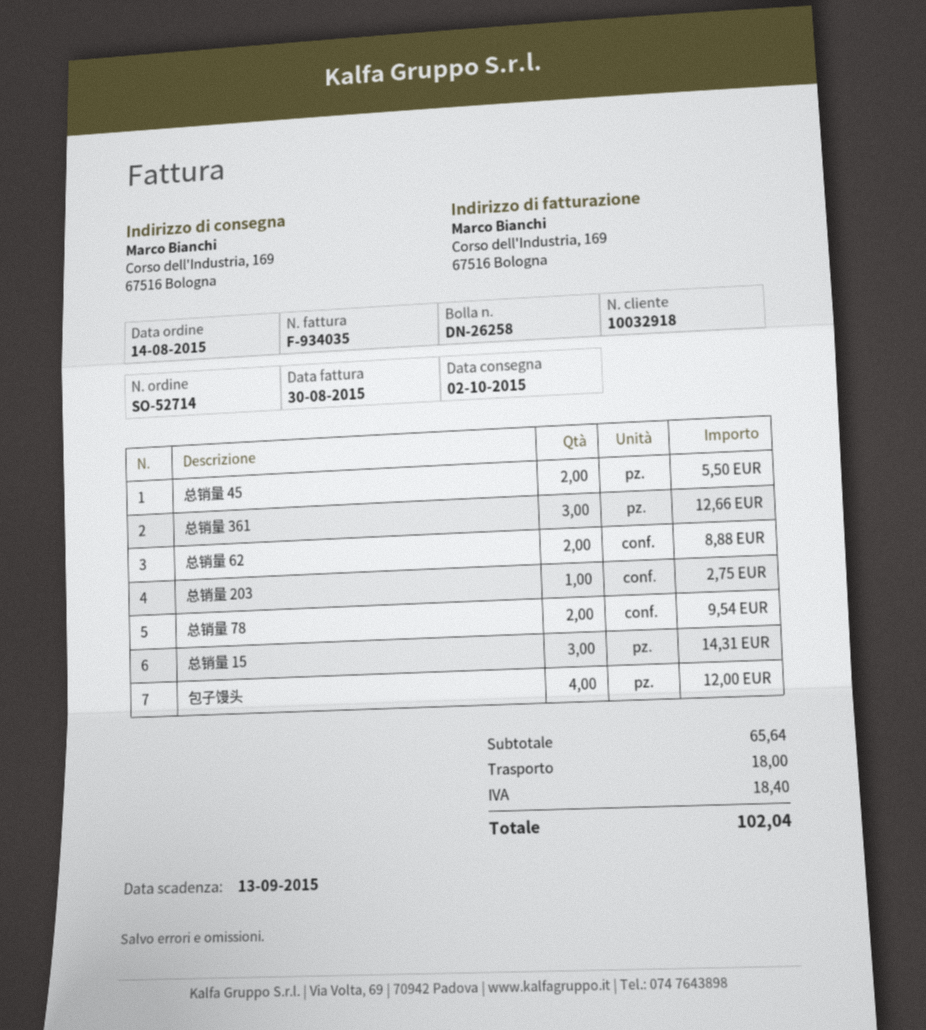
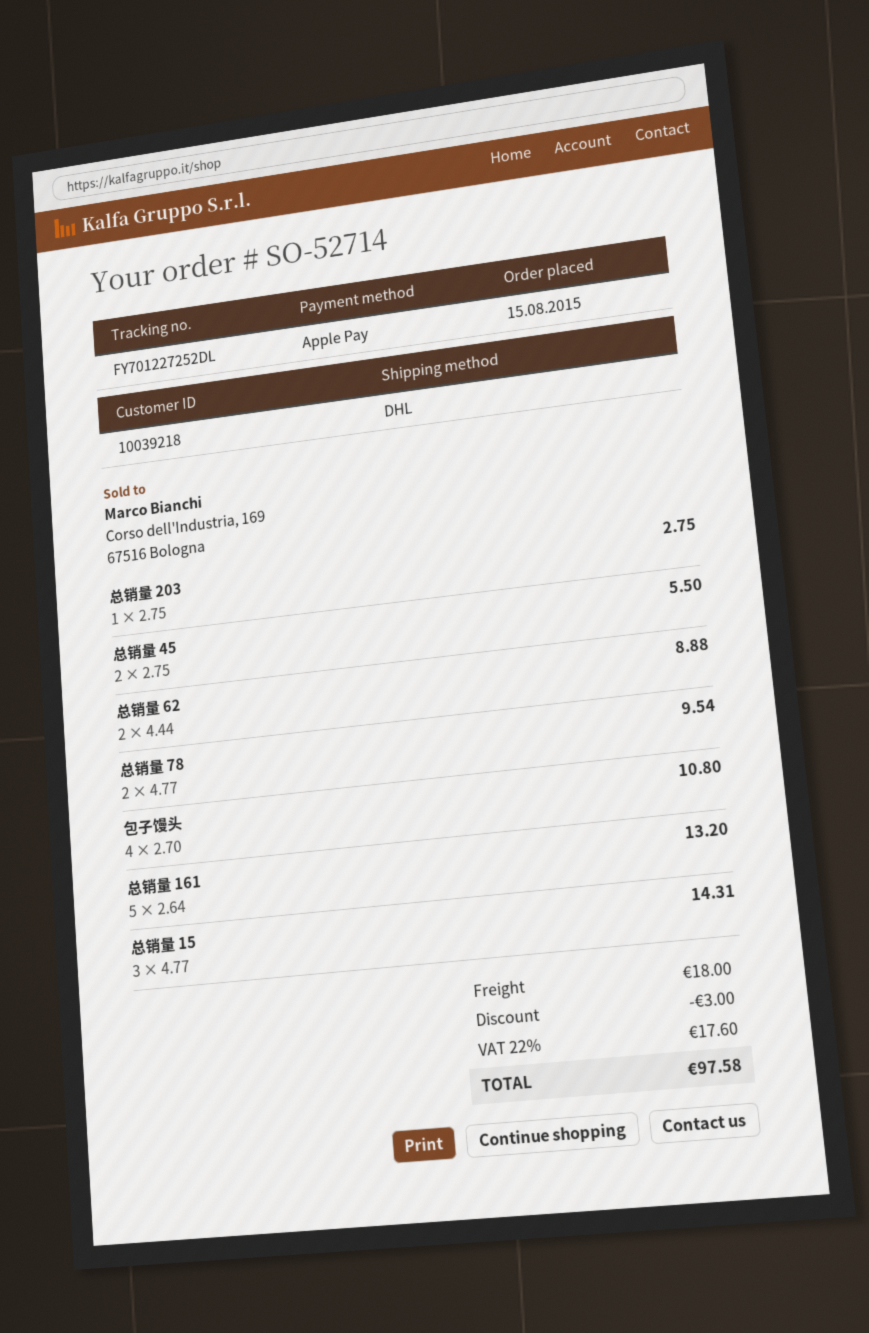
order date: 2015-08-14 -> 2015-08-15
customer number: 10032918 -> 10039218
总销量 361: 3 for 12.66 -> none
包子馒头: 4 for 12.00 -> 4 for 10.80
总销量 161: none -> 5 for 13.20
discount: none -> 3.00
tax: 18.40 -> 17.60
total: 102.04 -> 97.58

